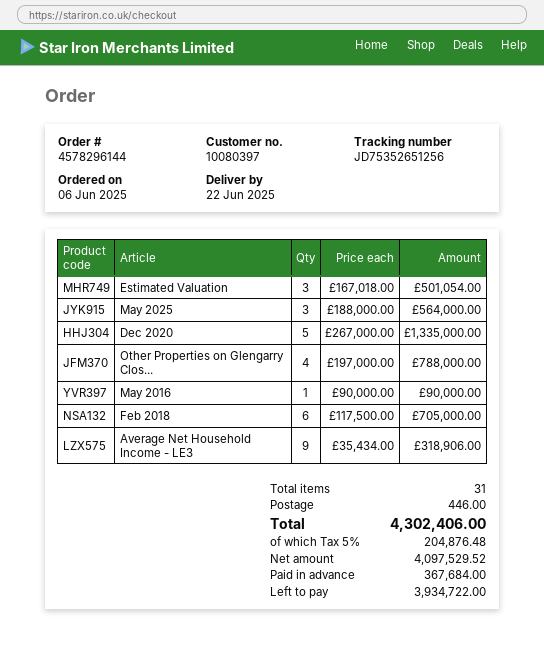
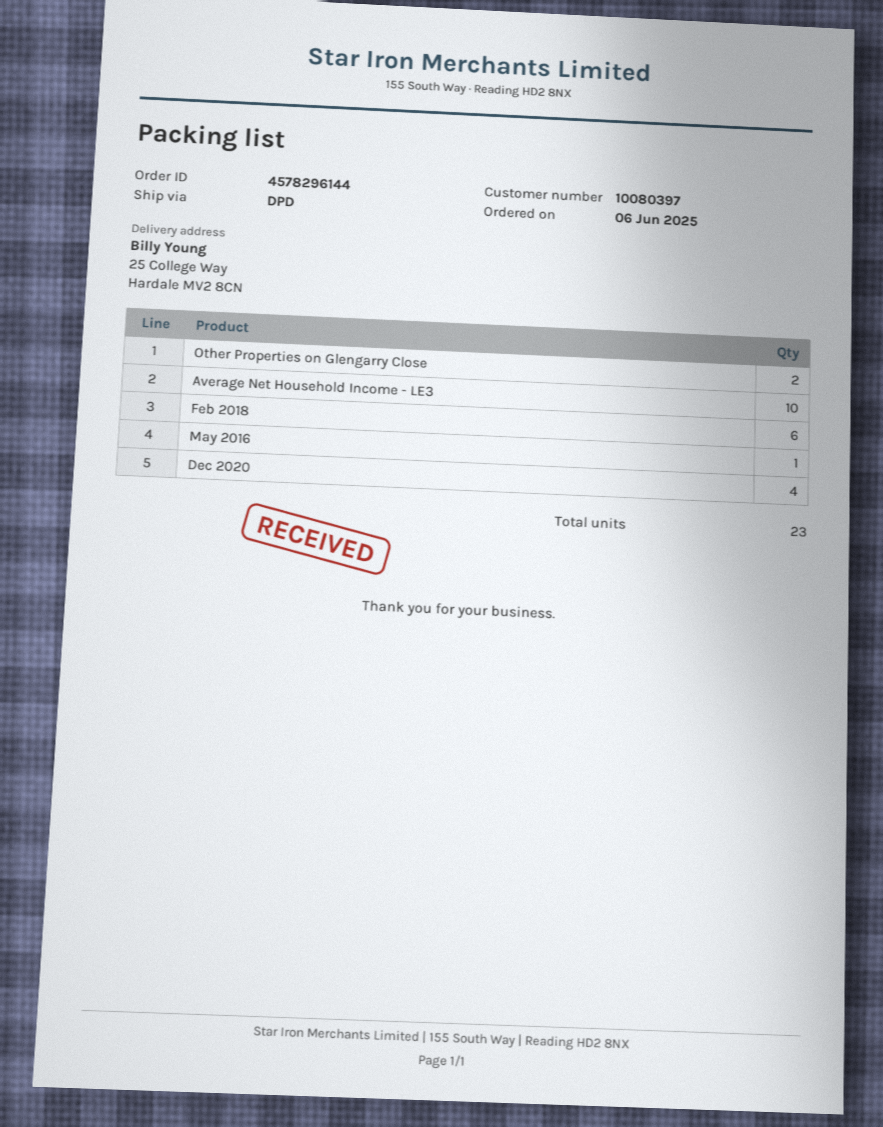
Estimated Valuation: 3 -> none
May 2025: 3 -> none
Dec 2020: 5 -> 4
Other Properties on Glengarry Clos...: 4 -> 2
Average Net Household Income - LE3: 9 -> 10
total quantity: 31 -> 23

